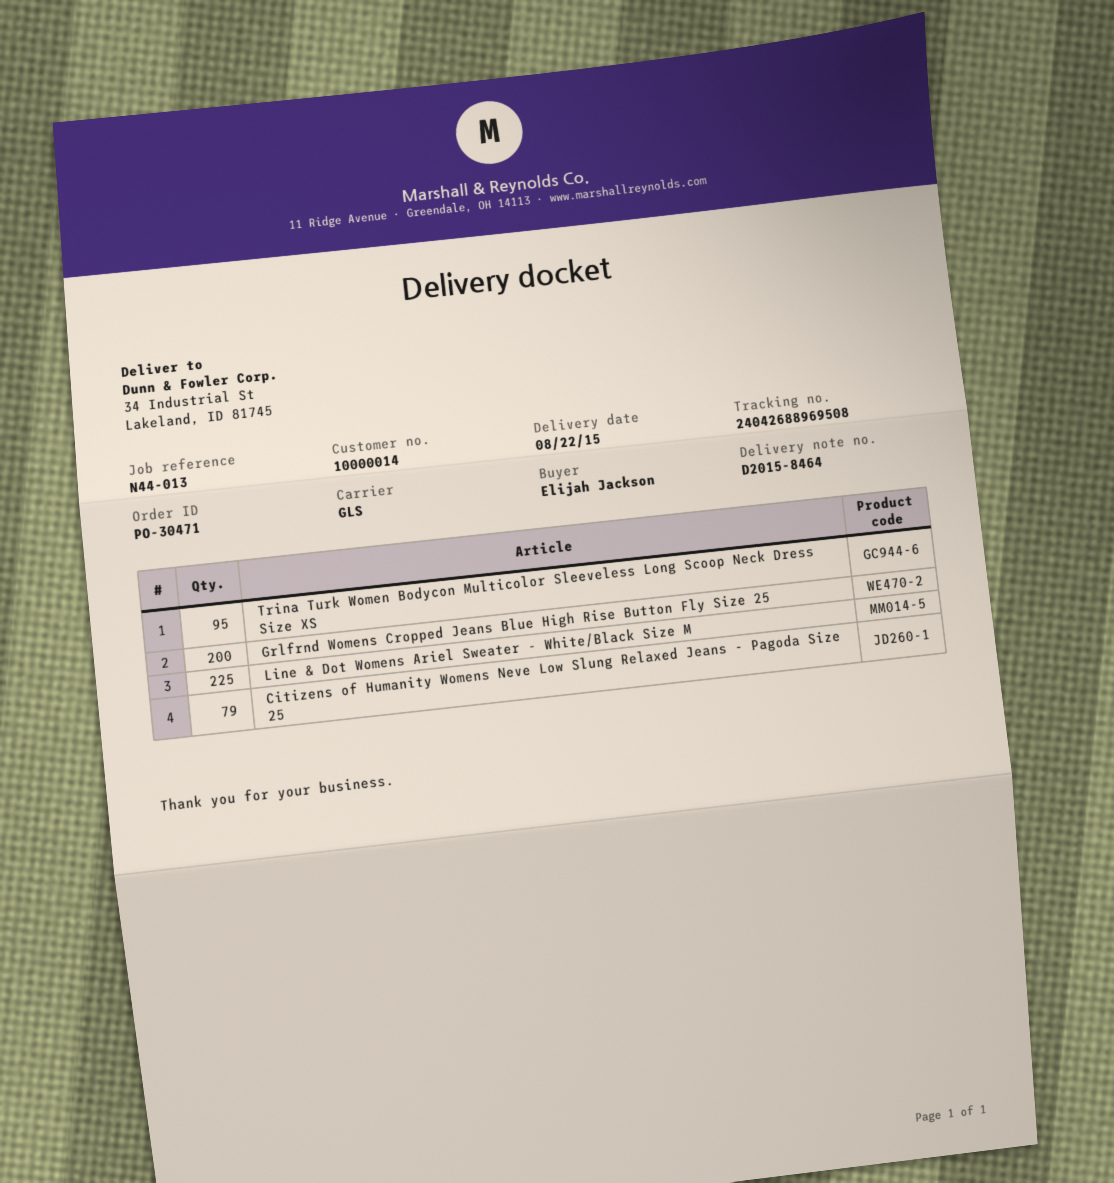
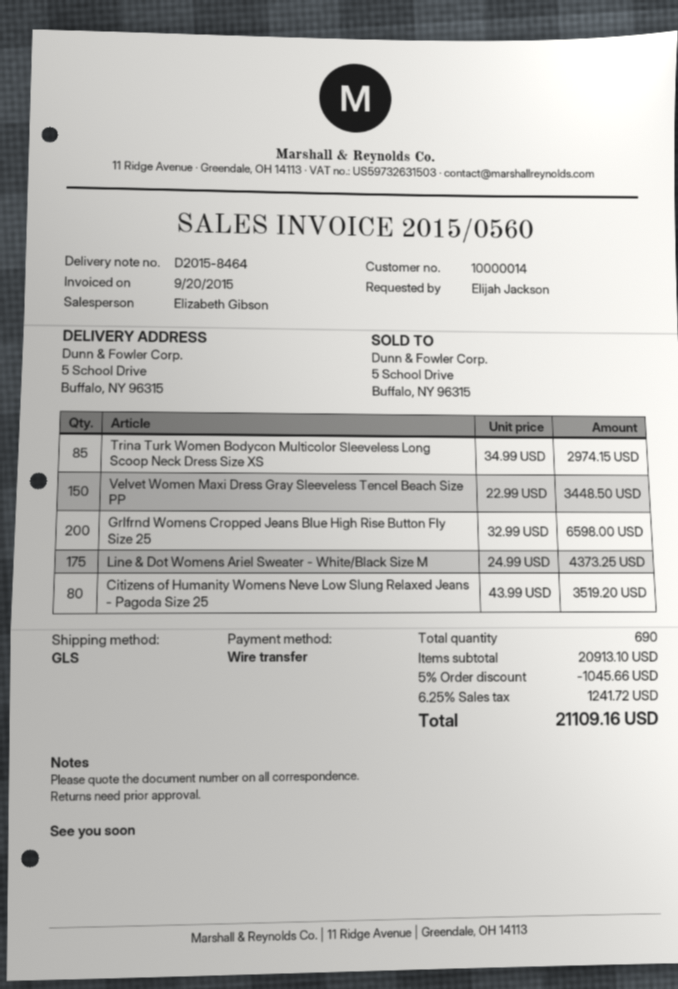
ship to: 34 Industrial St, Lakeland, ID 81745 -> 5 School Drive, Buffalo, NY 96315
Trina Turk Women Bodycon Multicolor Sleeveless Long Scoop Neck Dress Size XS: 95 -> 85
Line & Dot Womens Ariel Sweater - White/Black Size M: 225 -> 175
Citizens of Humanity Womens Neve Low Slung Relaxed Jeans - Pagoda Size 25: 79 -> 80
Velvet Women Maxi Dress Gray Sleeveless Tencel Beach Size PP: none -> 150

